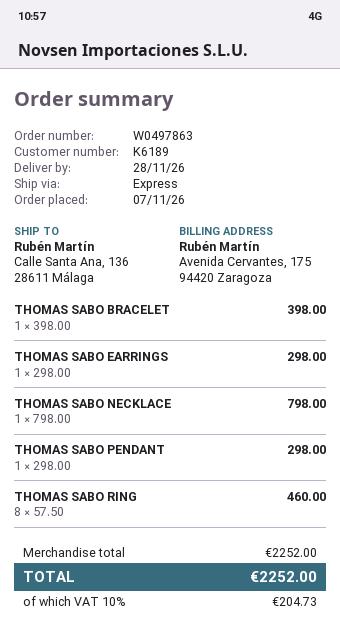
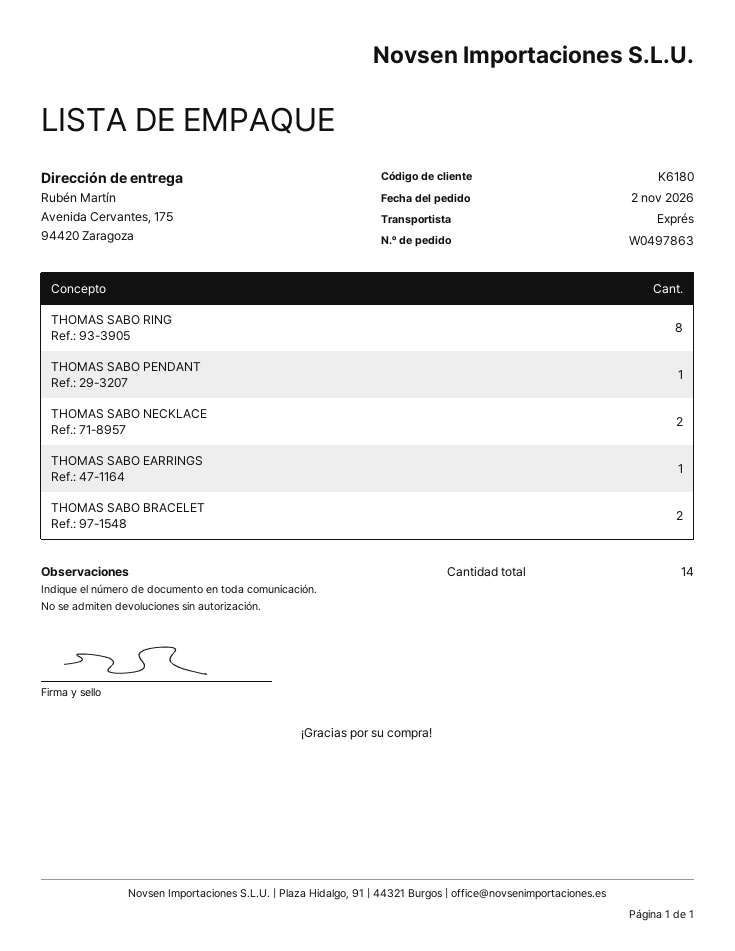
order date: 2026-11-07 -> 2026-11-02
customer number: K6189 -> K6180
ship to: Calle Santa Ana, 136, 28611 Málaga -> Avenida Cervantes, 175, 94420 Zaragoza
THOMAS SABO BRACELET: 1 -> 2
THOMAS SABO NECKLACE: 1 -> 2

